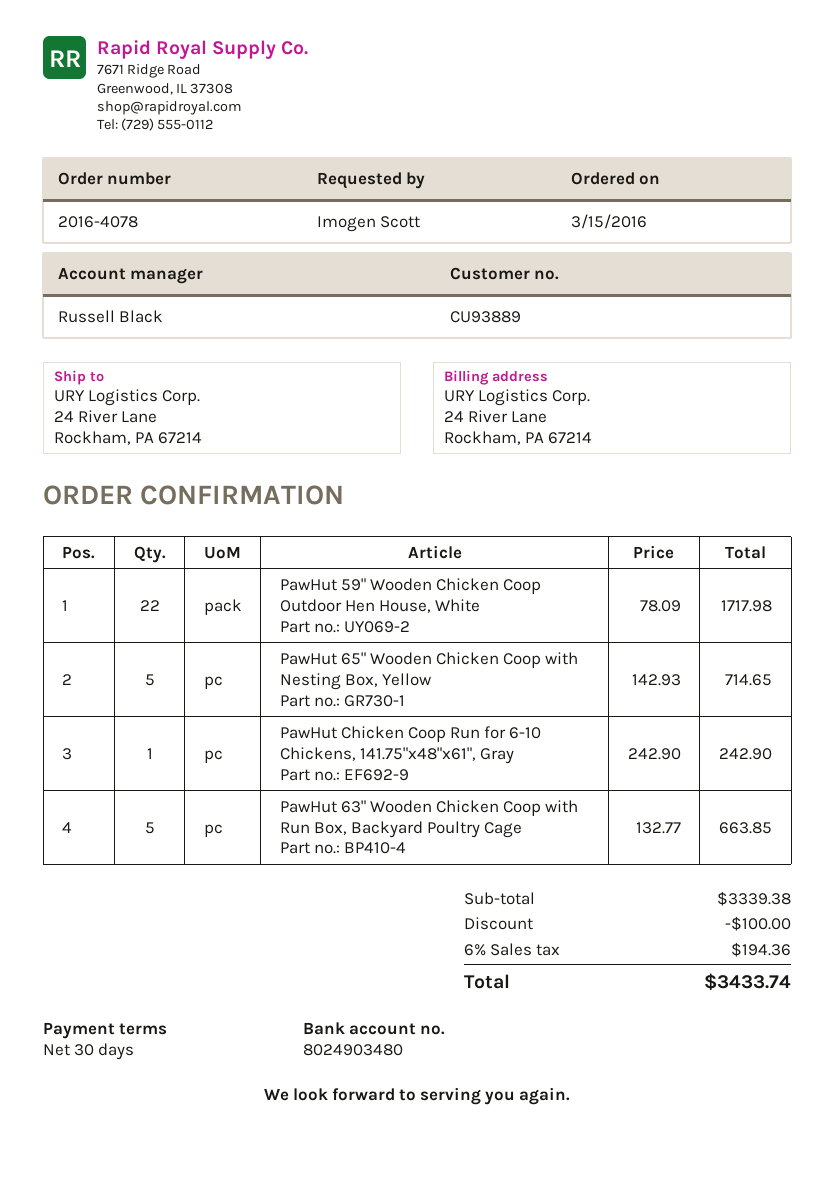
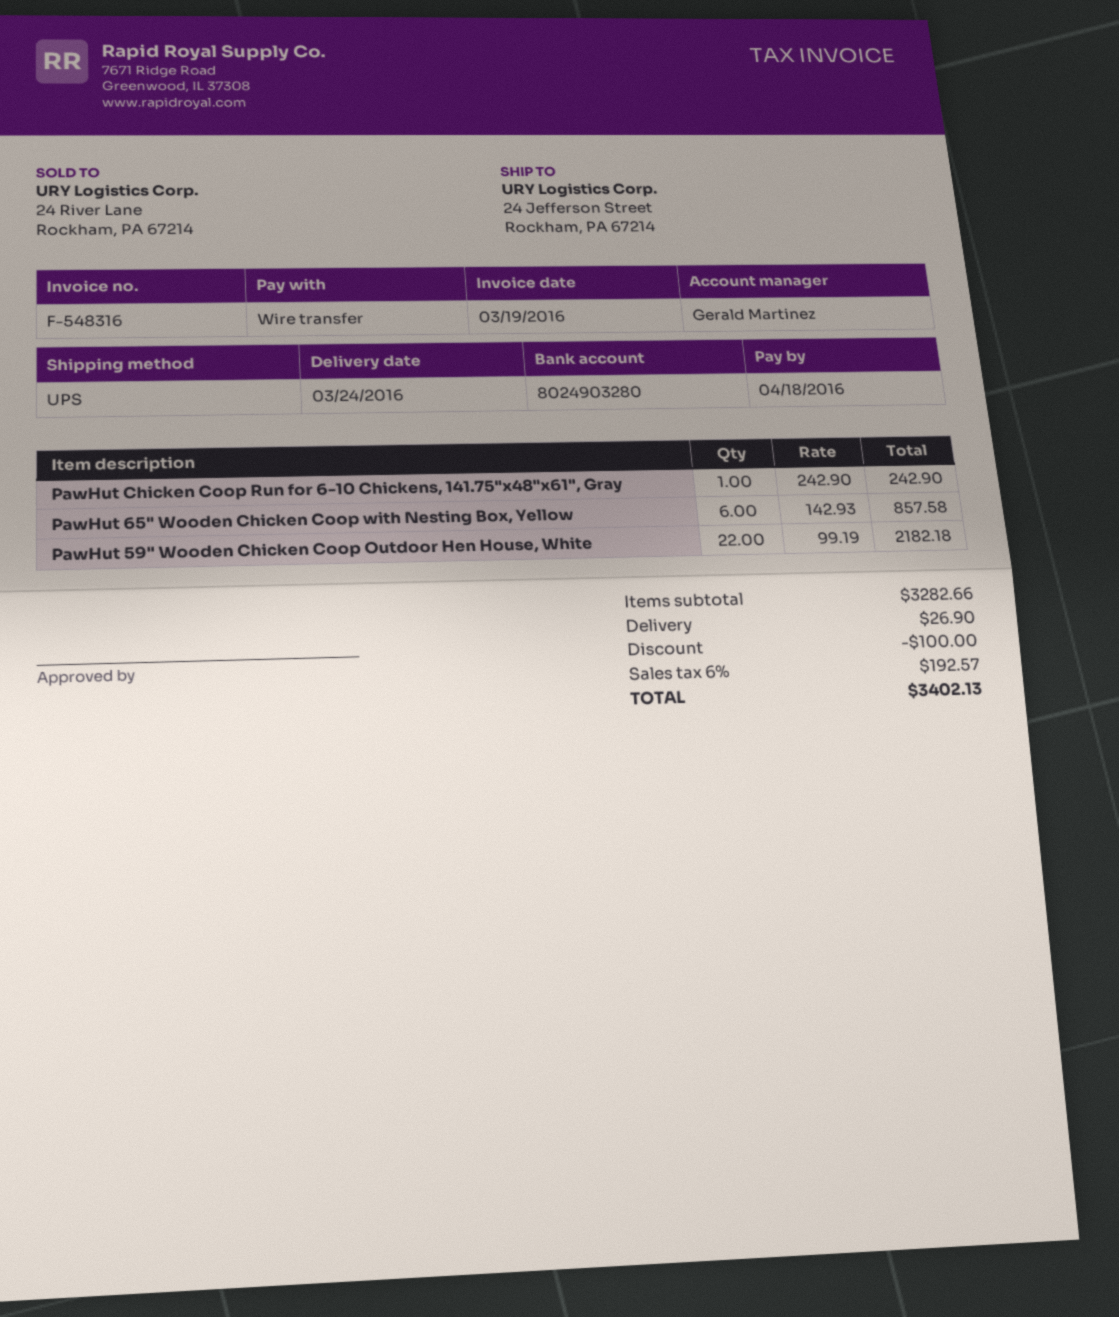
sales rep: Russell Black -> Gerald Martinez
bank account: 8024903480 -> 8024903280
ship to: 24 River Lane, Rockham, PA 67214 -> 24 Jefferson Street, Rockham, PA 67214
PawHut 59" Wooden Chicken Coop Outdoor Hen House, White: 22 x 78.09 = 1717.98 -> 22 x 99.19 = 2182.18
PawHut 65" Wooden Chicken Coop with Nesting Box, Yellow: 5 x 142.93 = 714.65 -> 6 x 142.93 = 857.58
PawHut 63" Wooden Chicken Coop with Run Box, Backyard Poultry Cage: 5 x 132.77 = 663.85 -> none
subtotal: 3339.38 -> 3282.66
shipping: none -> 26.90
tax: 6% = 194.36 -> 6% = 192.57
total: 3433.74 -> 3402.13

